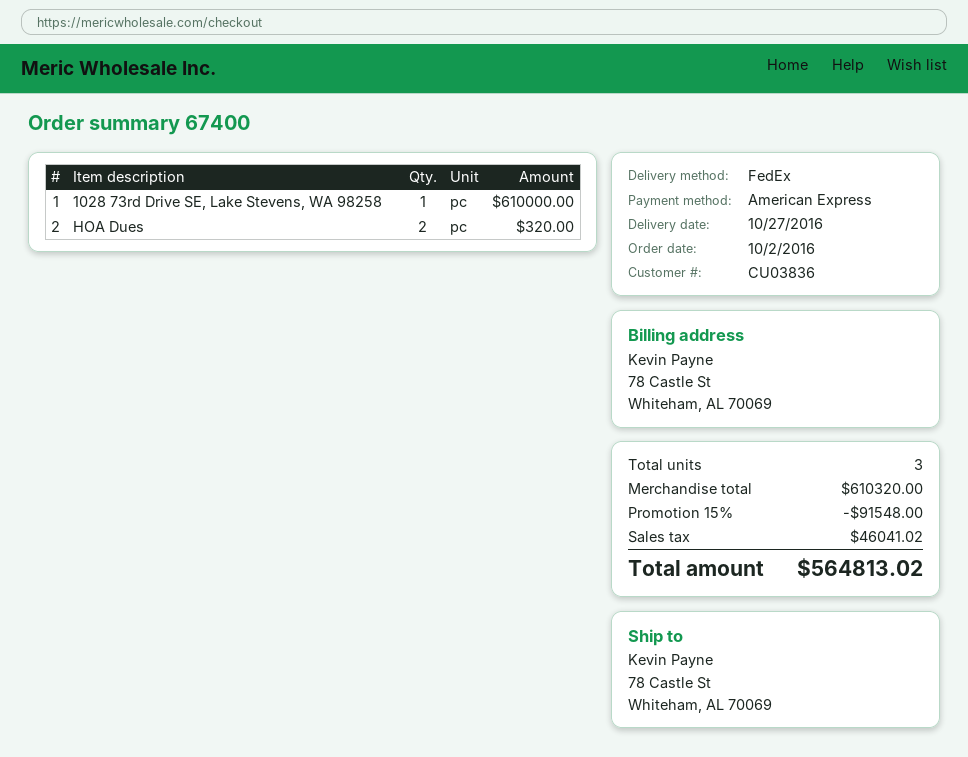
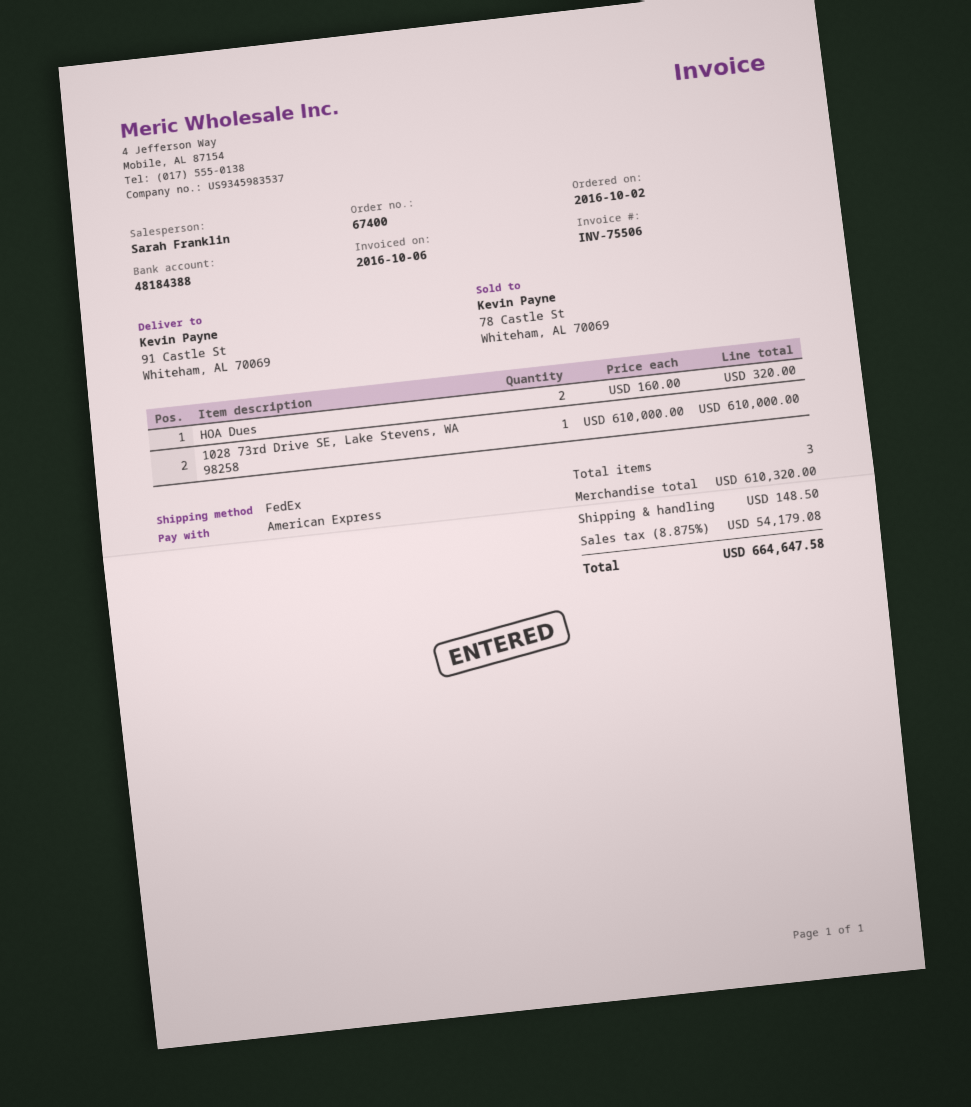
ship to: 78 Castle St, Whiteham, AL 70069 -> 91 Castle St, Whiteham, AL 70069
discount: 15% = 91548.00 -> none
shipping: none -> 148.50
tax: 46041.02 -> 54179.08
total: 564813.02 -> 664647.58

